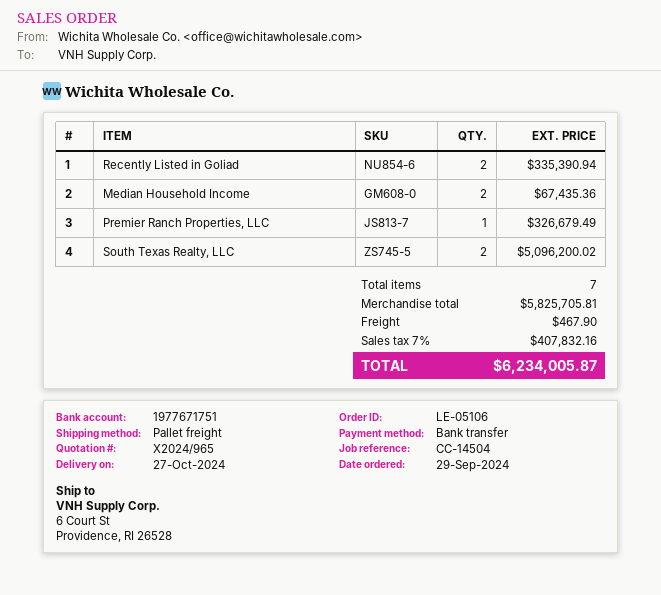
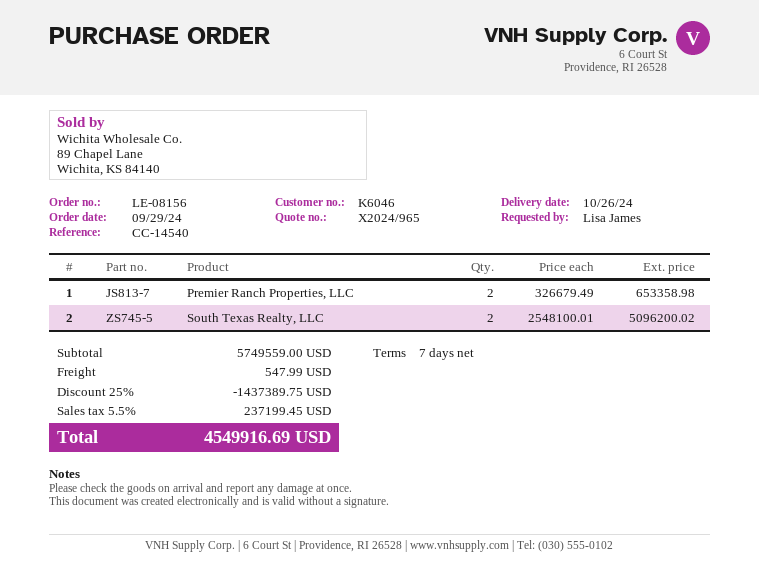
order number: LE-05106 -> LE-08156
delivery date: 2024-10-27 -> 2024-10-26
reference: CC-14504 -> CC-14540
Recently Listed in Goliad: 2 for 335390.94 -> none
Median Household Income: 2 for 67435.36 -> none
Premier Ranch Properties, LLC: 1 for 326679.49 -> 2 for 653358.98
subtotal: 5825705.81 -> 5749559.00
discount: none -> 25% = 1437389.75
shipping: 467.90 -> 547.99
tax: 7% = 407832.16 -> 5.5% = 237199.45
total: 6234005.87 -> 4549916.69

